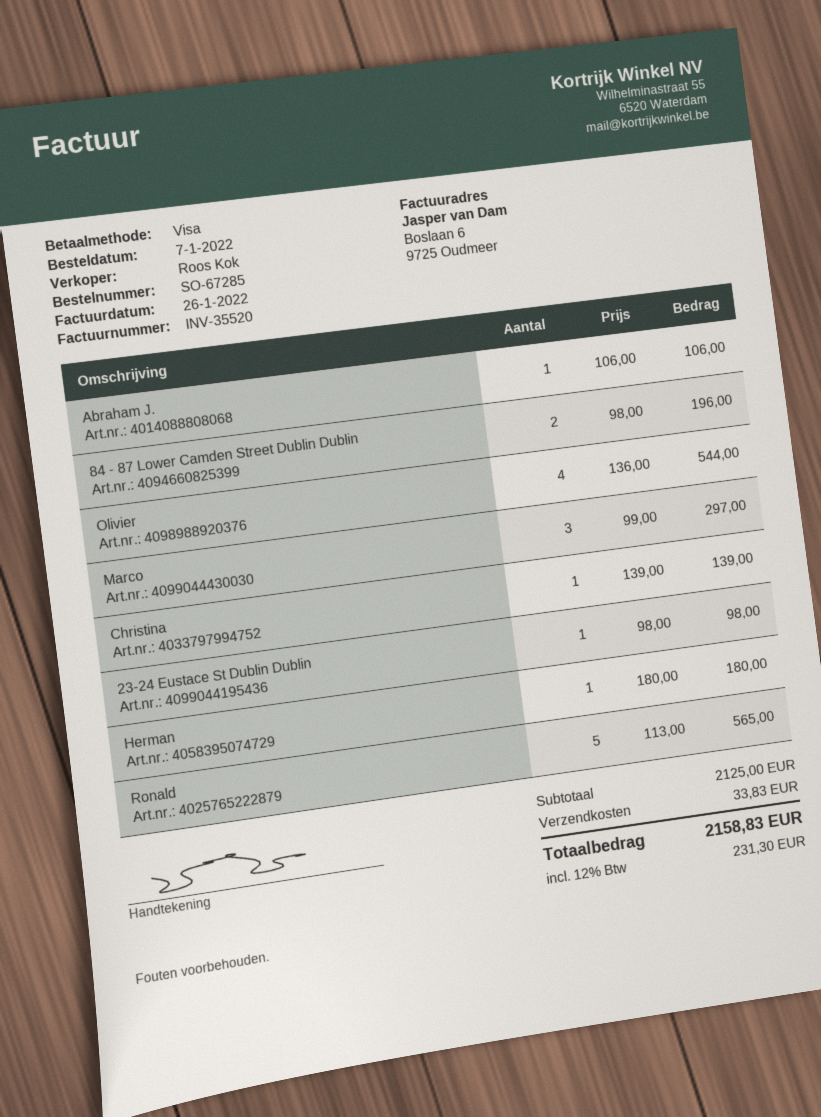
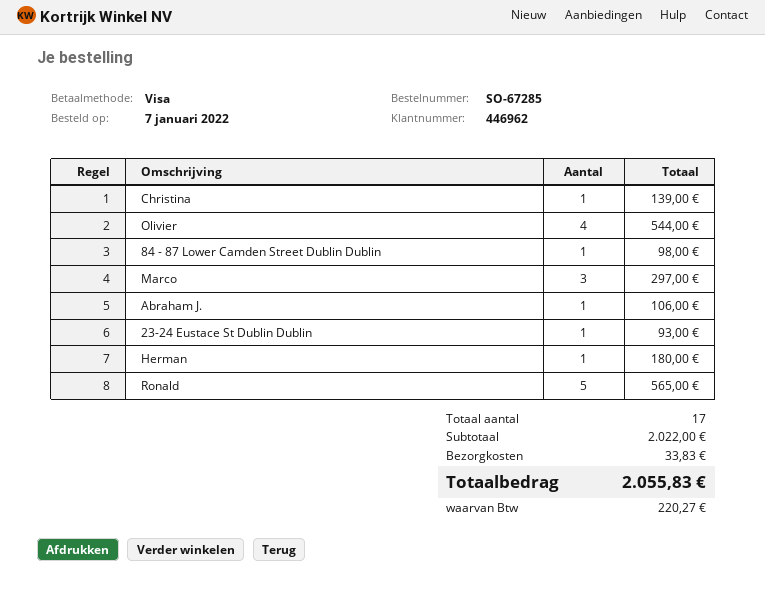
84 - 87 Lower Camden Street Dublin Dublin: 2 for 196.00 -> 1 for 98.00
23-24 Eustace St Dublin Dublin: 1 for 98.00 -> 1 for 93.00
subtotal: 2125.00 -> 2022.00
tax: 231.30 -> 220.27
total: 2158.83 -> 2055.83

